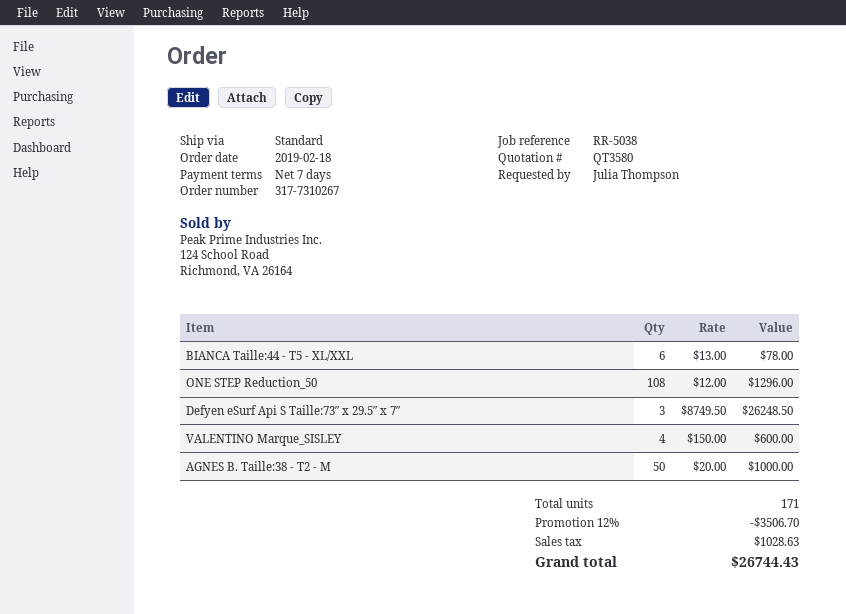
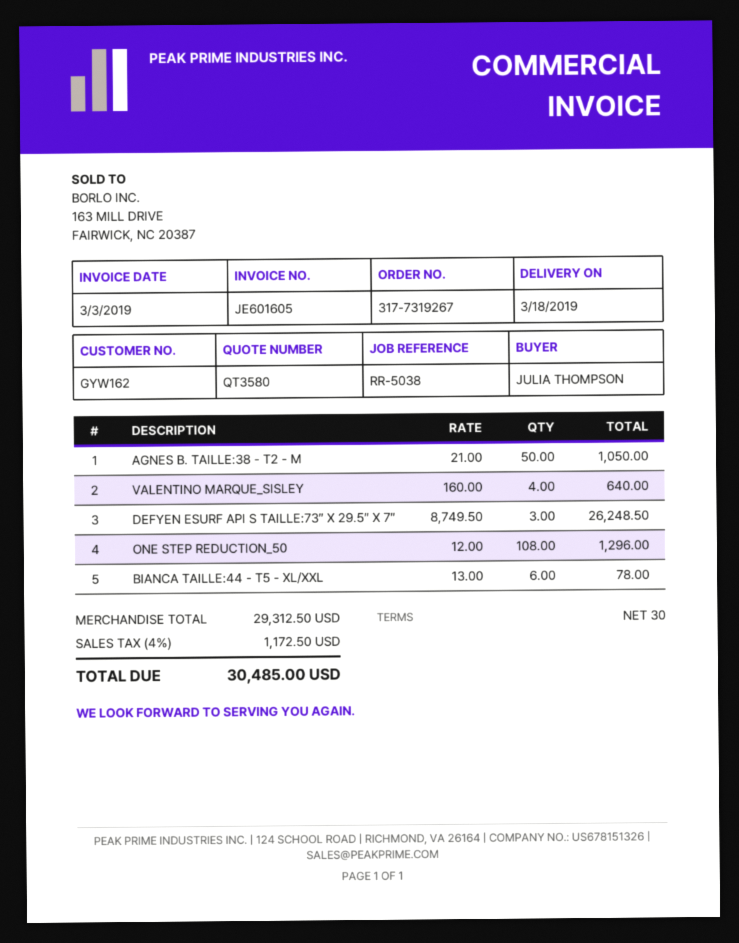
order number: 317-7310267 -> 317-7319267
payment terms: 7 days -> 30 days
VALENTINO Marque_SISLEY: 4 x 150.00 = 600.00 -> 4 x 160.00 = 640.00
AGNES B. Taille:38 - T2 - M: 50 x 20.00 = 1000.00 -> 50 x 21.00 = 1050.00
discount: 12% = 3506.70 -> none
tax: 1028.63 -> 1172.50
total: 26744.43 -> 30485.00

